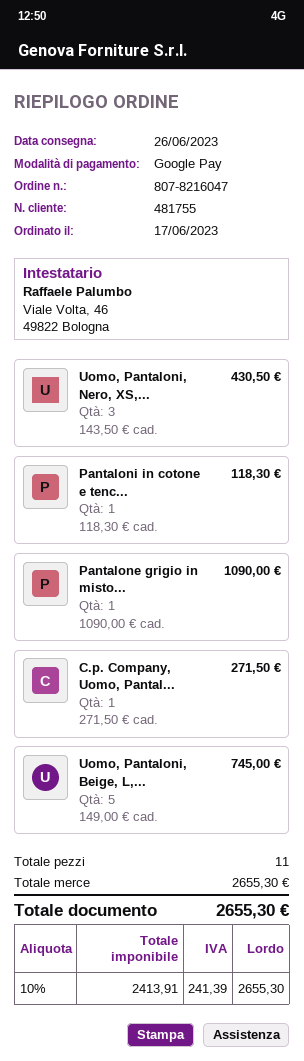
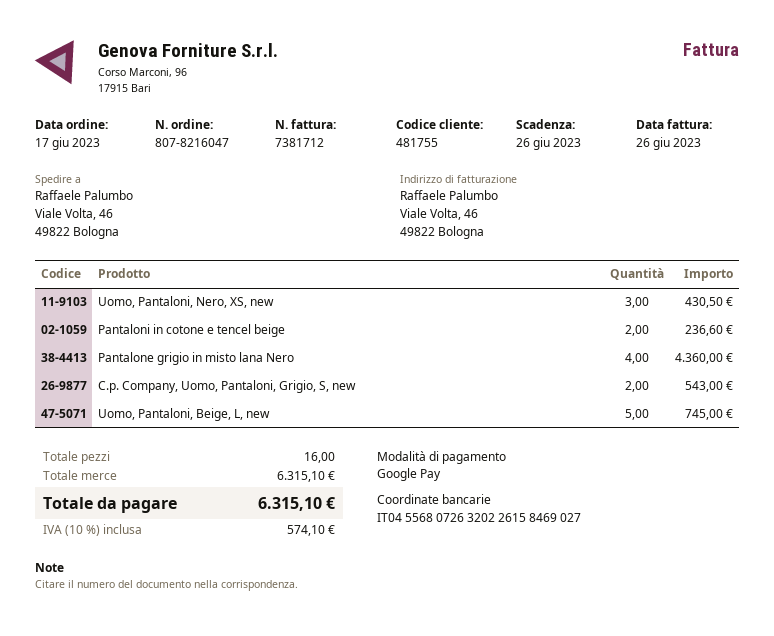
Pantaloni in cotone e tenc...: 1 for 118.30 -> 2 for 236.60
Pantalone grigio in misto...: 1 for 1090.00 -> 4 for 4360.00
C.p. Company, Uomo, Pantal...: 1 for 271.50 -> 2 for 543.00
total quantity: 11 -> 16
subtotal: 2655.30 -> 6315.10
tax: 10% = 241.39 -> 10% = 574.10
total: 2655.30 -> 6315.10

